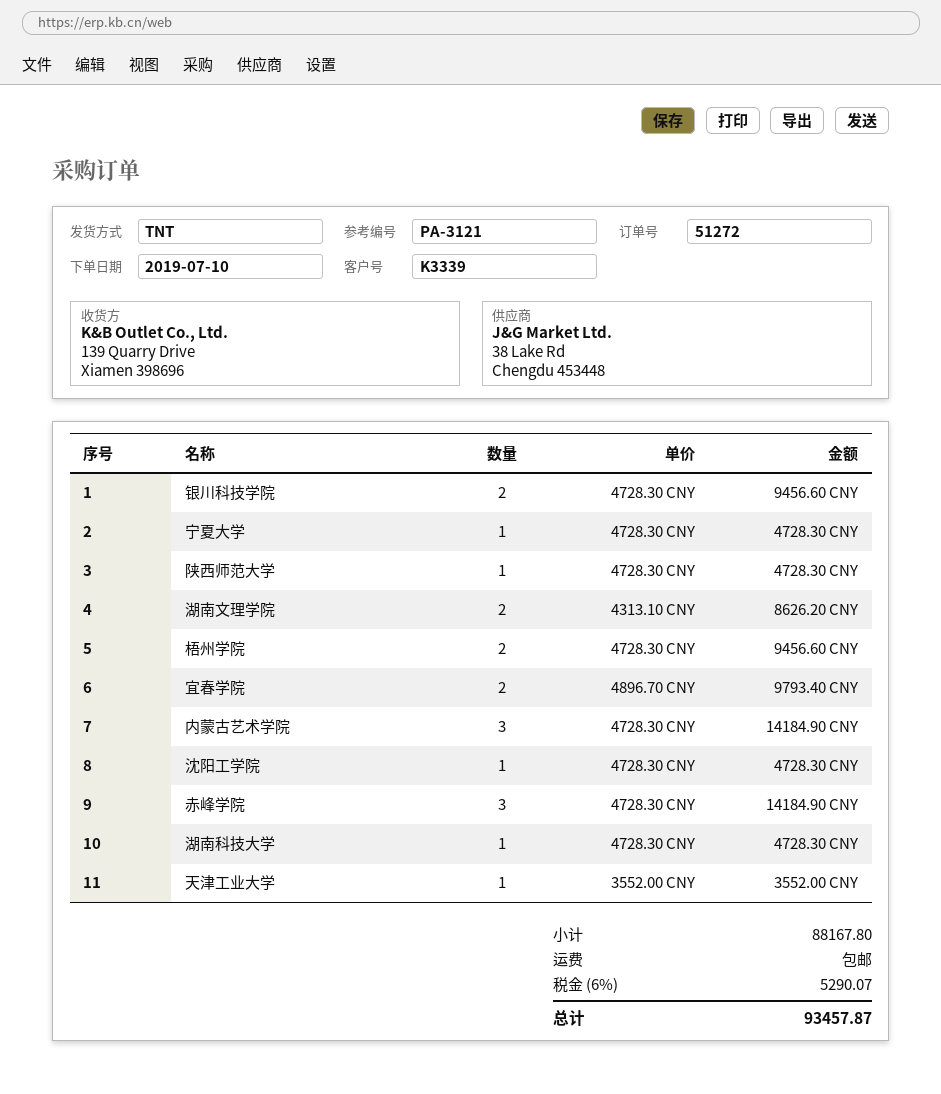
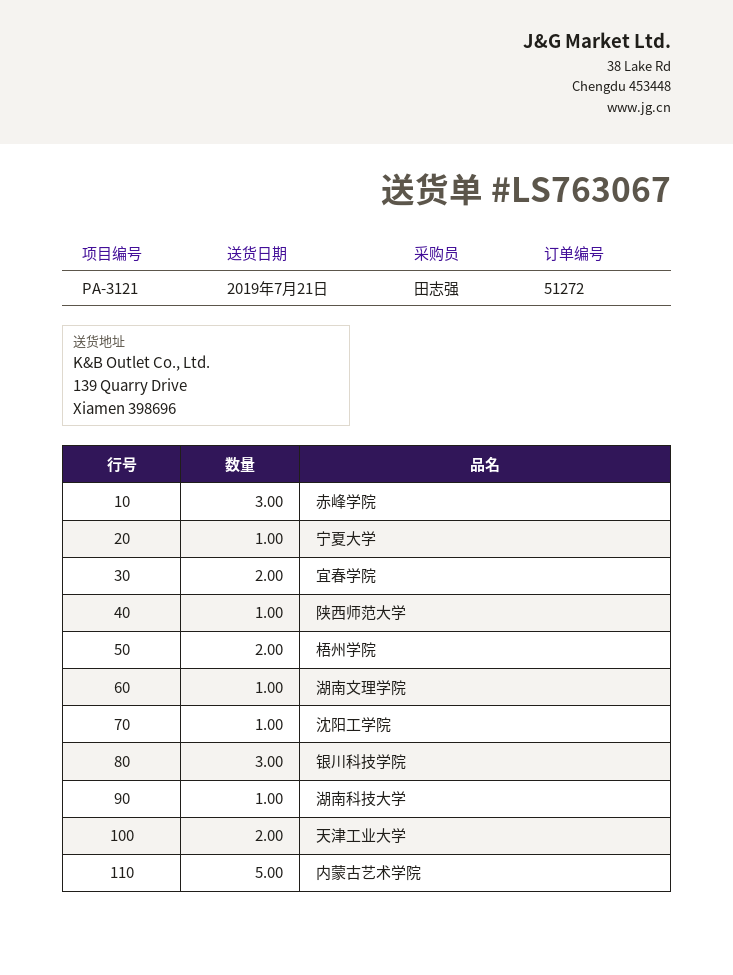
银川科技学院: 2 -> 3
湖南文理学院: 2 -> 1
内蒙古艺术学院: 3 -> 5
天津工业大学: 1 -> 2

